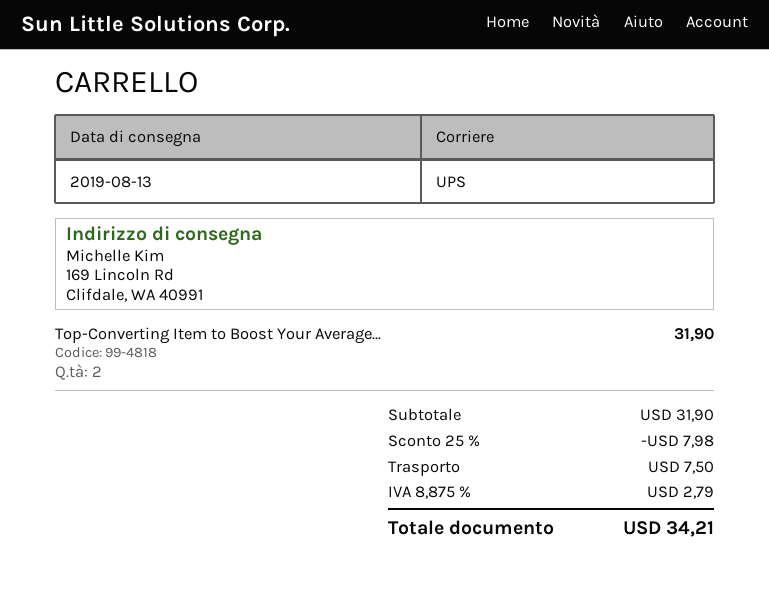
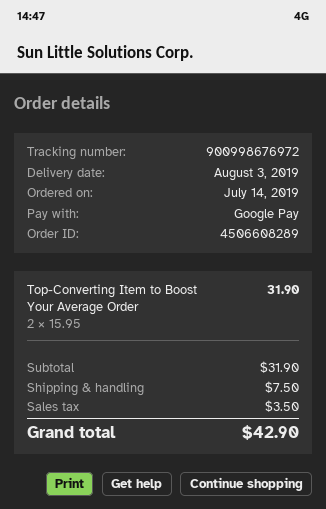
delivery date: 2019-08-13 -> 2019-08-03
discount: 25% = 7.98 -> none
tax: 2.79 -> 3.50
total: 34.21 -> 42.90

